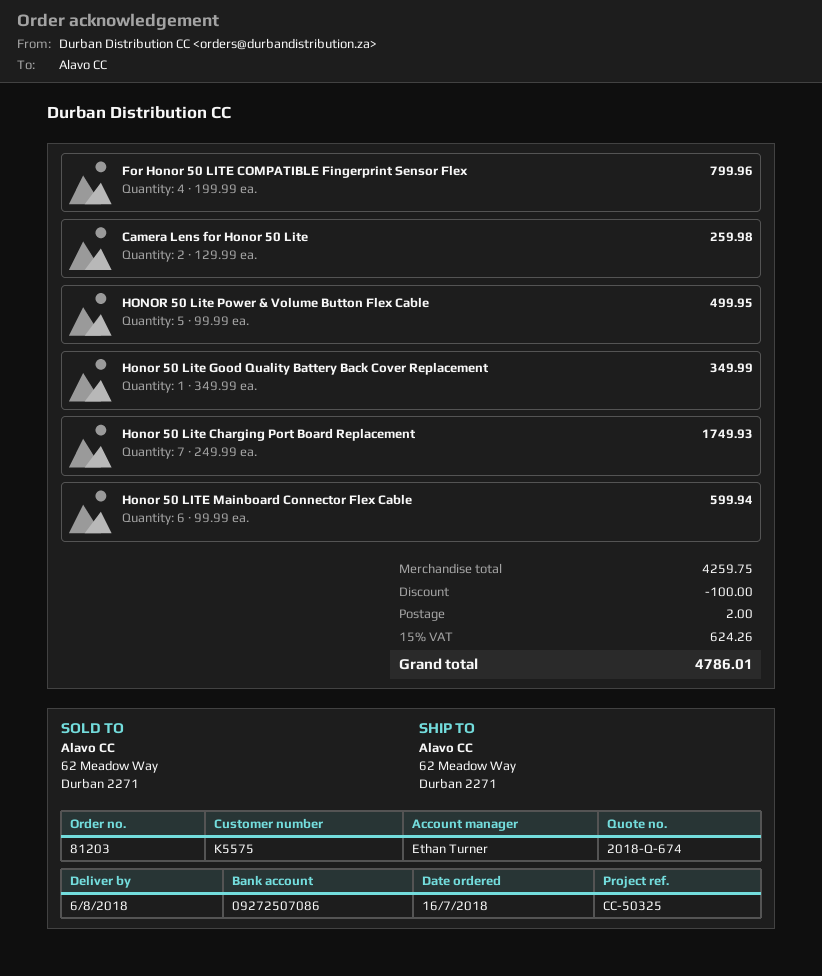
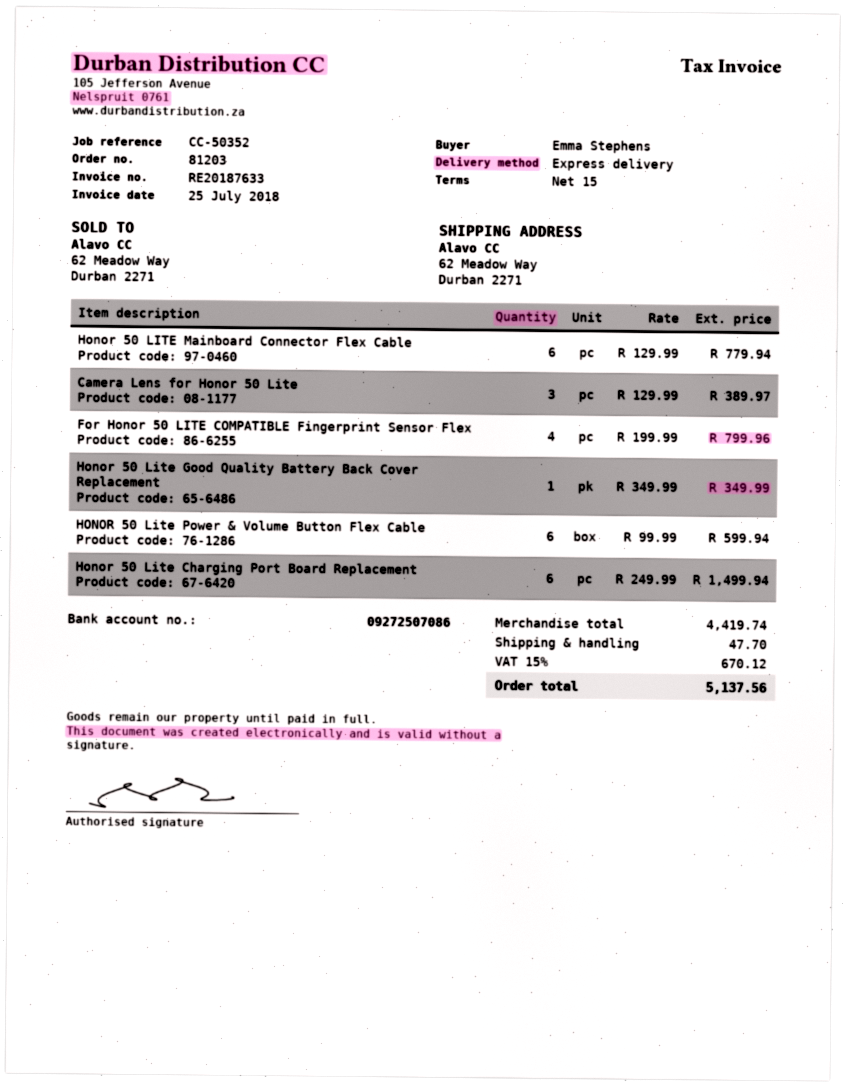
reference: CC-50325 -> CC-50352
Camera Lens for Honor 50 Lite: 2 x 129.99 = 259.98 -> 3 x 129.99 = 389.97
HONOR 50 Lite Power & Volume Button Flex Cable: 5 x 99.99 = 499.95 -> 6 x 99.99 = 599.94
Honor 50 Lite Charging Port Board Replacement: 7 x 249.99 = 1749.93 -> 6 x 249.99 = 1499.94
Honor 50 LITE Mainboard Connector Flex Cable: 6 x 99.99 = 599.94 -> 6 x 129.99 = 779.94
subtotal: 4259.75 -> 4419.74
discount: 100.00 -> none
shipping: 2.00 -> 47.70
tax: 15% = 624.26 -> 15% = 670.12
total: 4786.01 -> 5137.56

